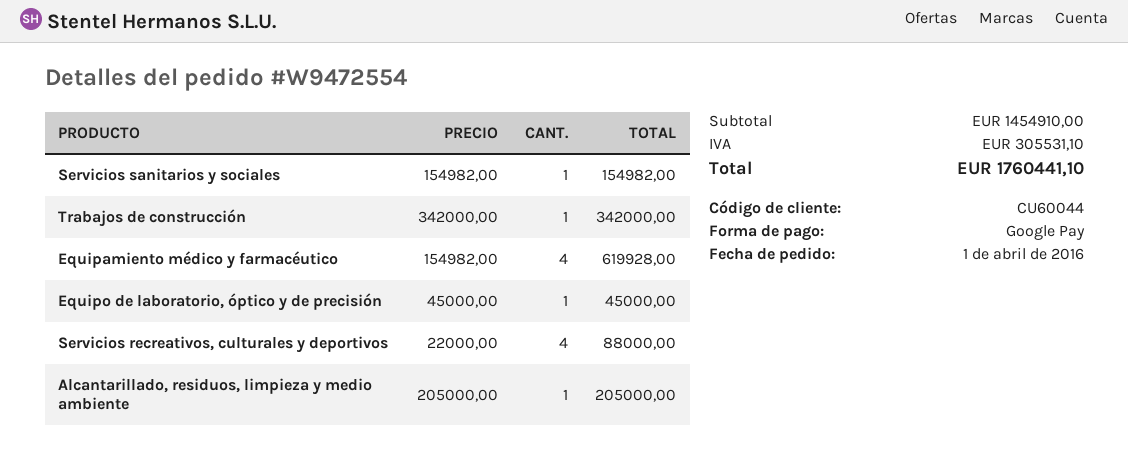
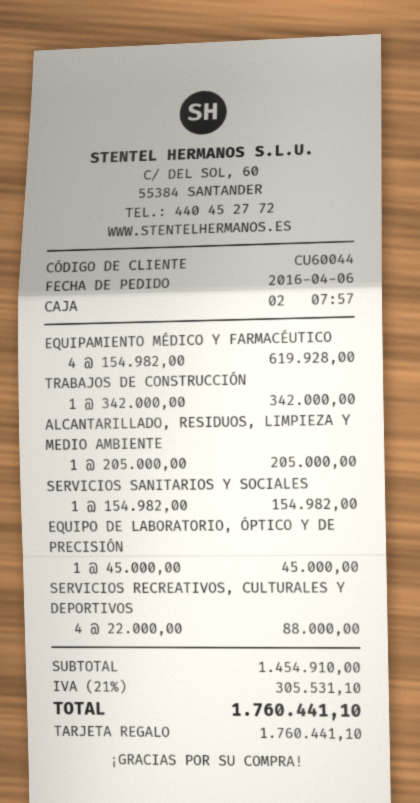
order date: 2016-04-01 -> 2016-04-06
payment method: Google Pay -> gift card

